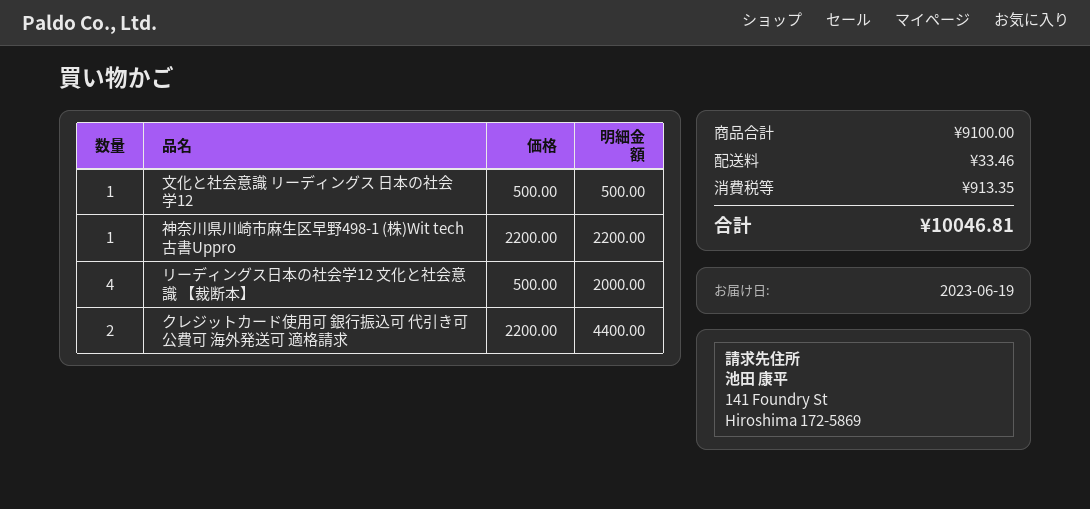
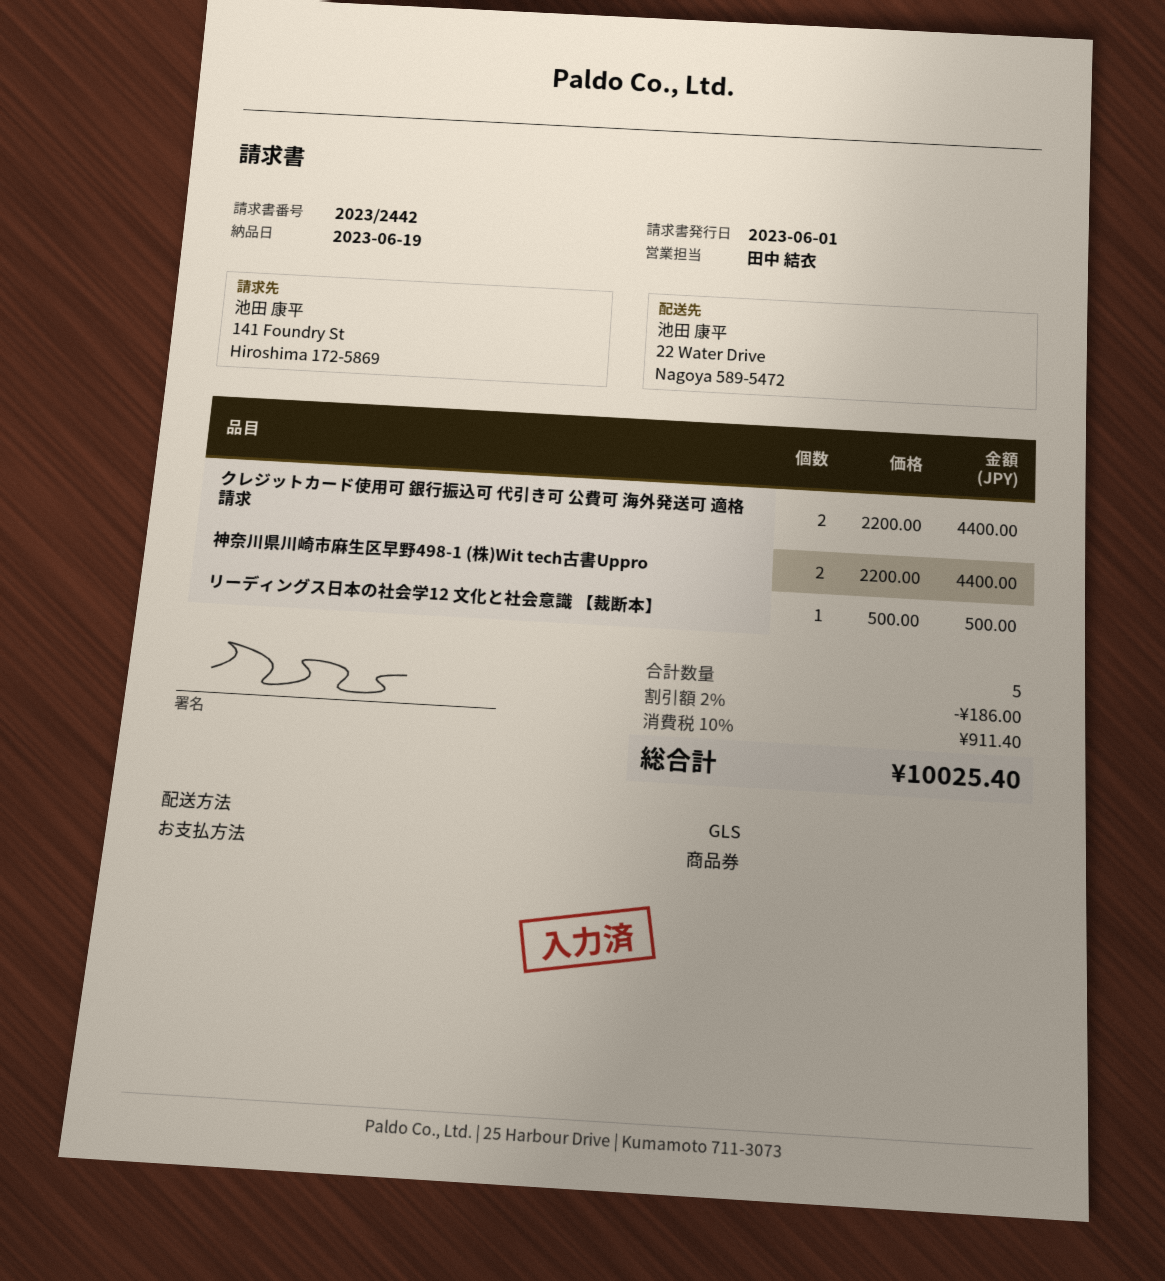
文化と社会意識 リーディングス 日本の社会学12: 1 x 500.00 = 500.00 -> none
神奈川県川崎市麻生区早野498-1 (株)Wit tech古書Uppro: 1 x 2200.00 = 2200.00 -> 2 x 2200.00 = 4400.00
リーディングス日本の社会学12 文化と社会意識 【裁断本】: 4 x 500.00 = 2000.00 -> 1 x 500.00 = 500.00
discount: none -> 2% = 186.00
shipping: 33.46 -> none
tax: 913.35 -> 911.40
total: 10046.81 -> 10025.40

